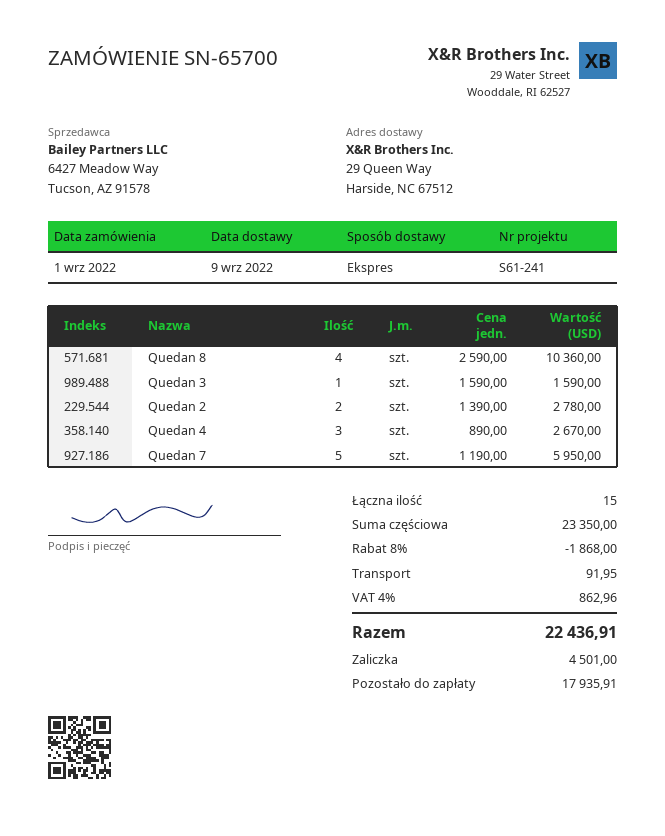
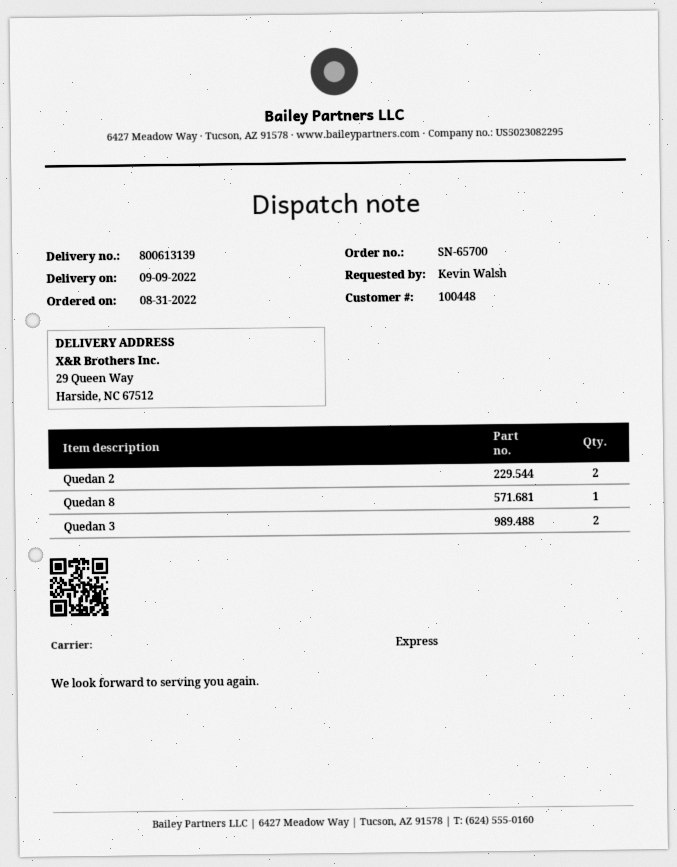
order date: 2022-09-01 -> 2022-08-31
Quedan 8: 4 -> 1
Quedan 3: 1 -> 2
Quedan 4: 3 -> none
Quedan 7: 5 -> none

